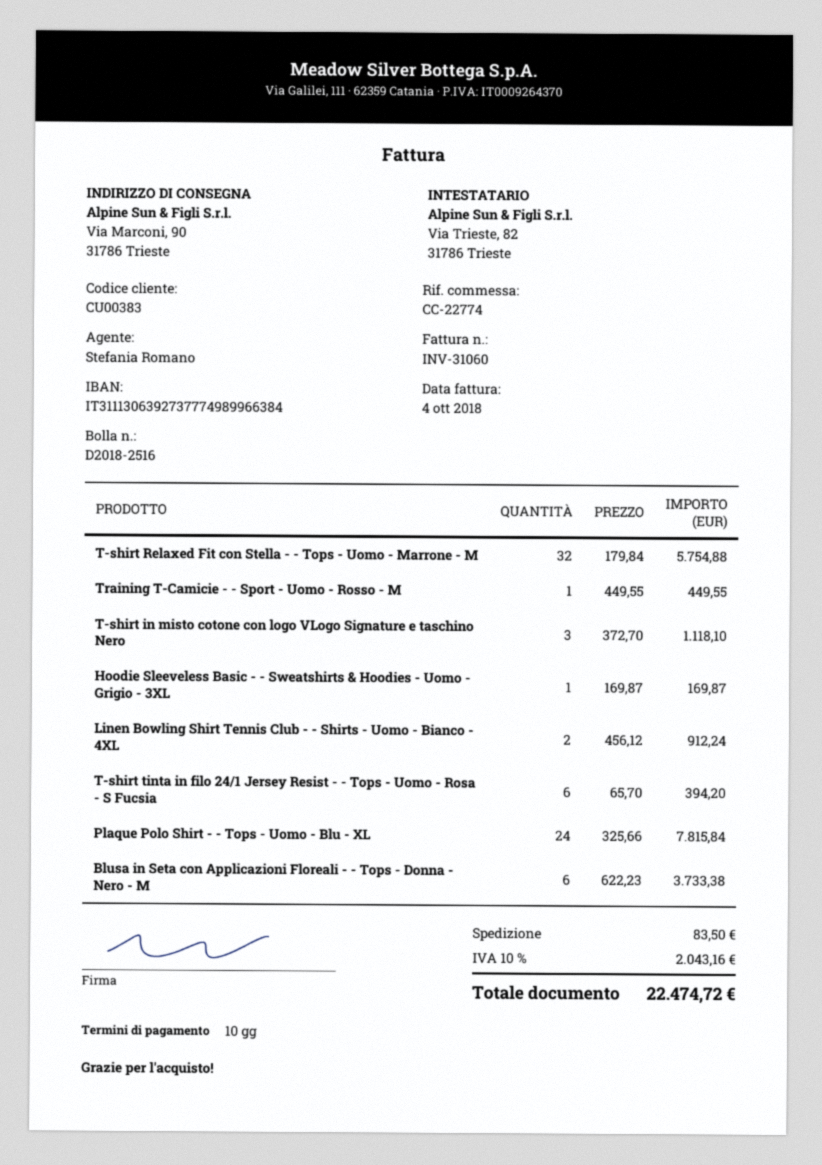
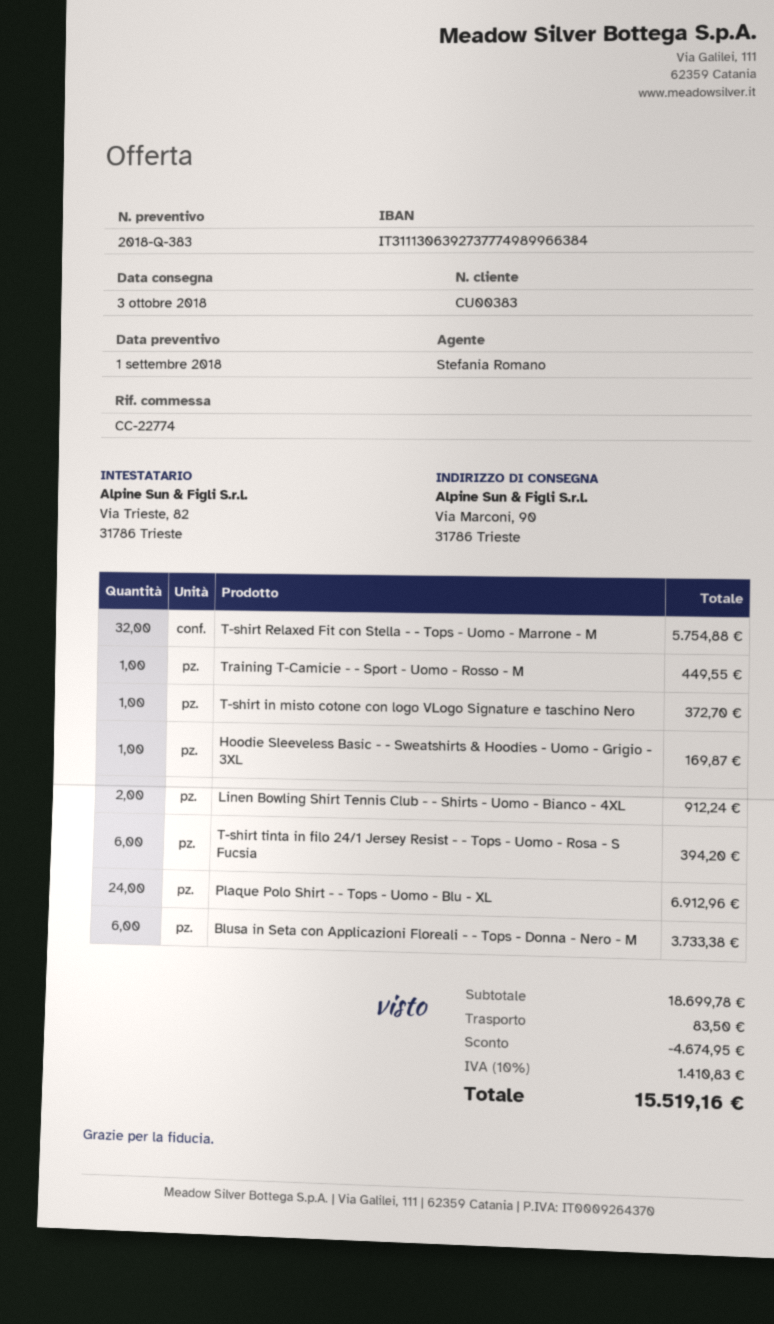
T-shirt in misto cotone con logo VLogo Signature e taschino Nero: 3 for 1118.10 -> 1 for 372.70
Plaque Polo Shirt - - Tops - Uomo - Blu - XL: 24 for 7815.84 -> 24 for 6912.96
discount: none -> 4674.95
tax: 10% = 2043.16 -> 10% = 1410.83
total: 22474.72 -> 15519.16

